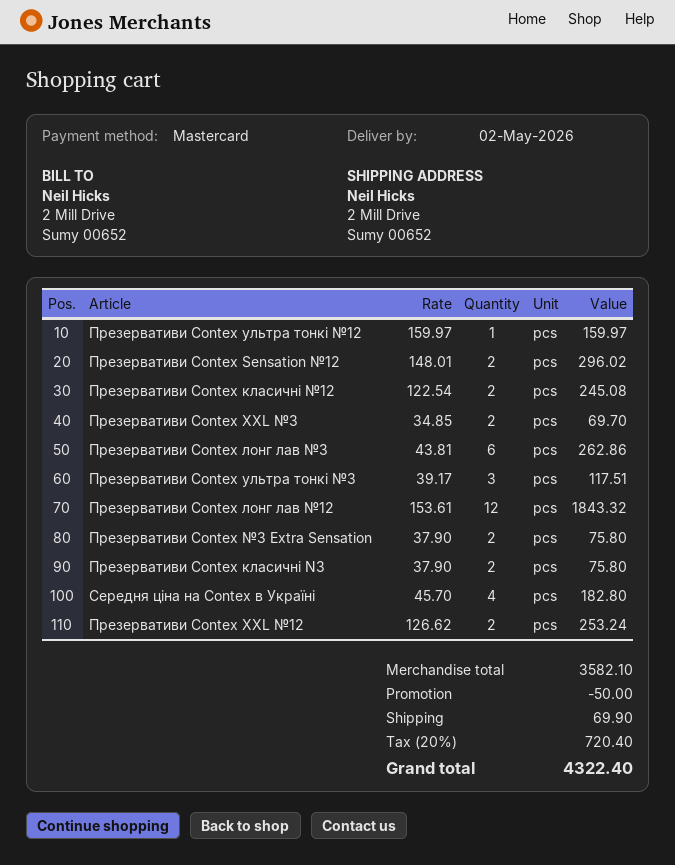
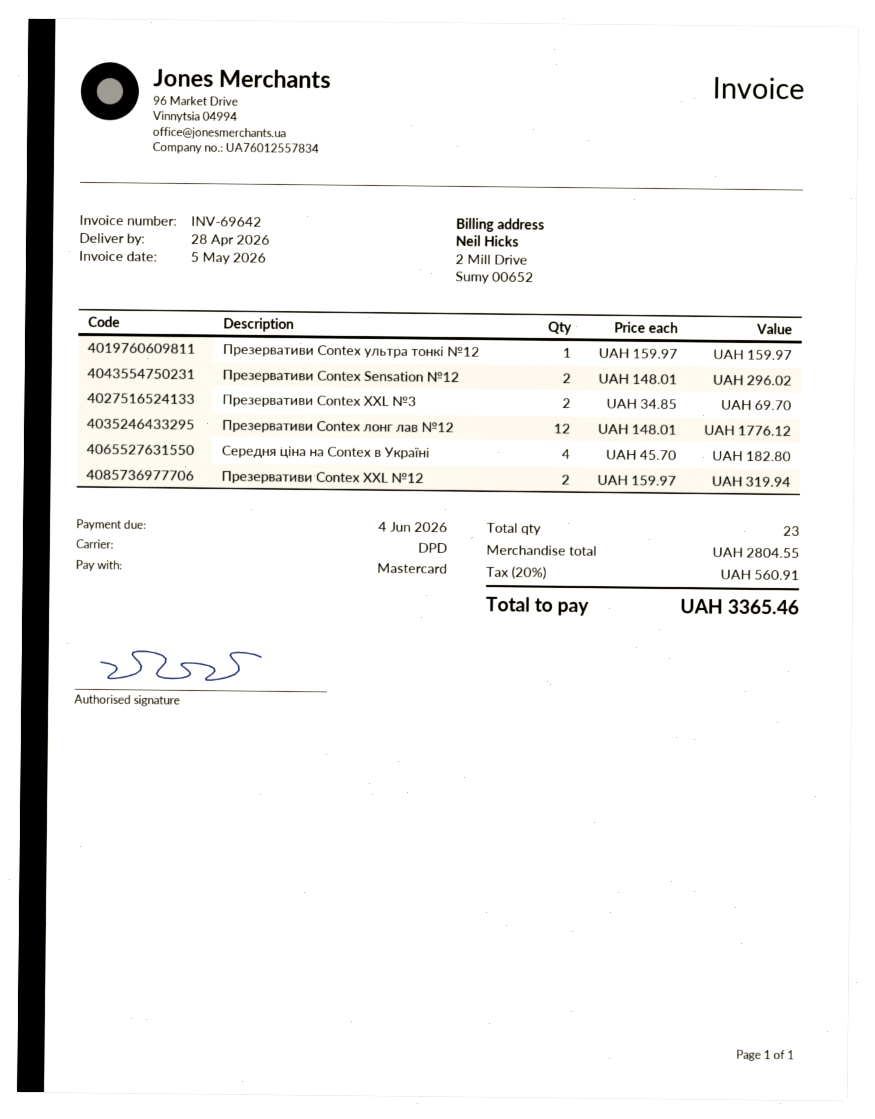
delivery date: 2026-05-02 -> 2026-04-28
Презервативи Contex класичні №12: 2 x 122.54 = 245.08 -> none
Презервативи Contex лонг лав №3: 6 x 43.81 = 262.86 -> none
Презервативи Contex ультра тонкі №3: 3 x 39.17 = 117.51 -> none
Презервативи Contex лонг лав №12: 12 x 153.61 = 1843.32 -> 12 x 148.01 = 1776.12
Презервативи Contex №3 Extra Sensation: 2 x 37.90 = 75.80 -> none
Презервативи Contex класичні N3: 2 x 37.90 = 75.80 -> none
Презервативи Contex XXL №12: 2 x 126.62 = 253.24 -> 2 x 159.97 = 319.94
subtotal: 3582.10 -> 2804.55
discount: 50.00 -> none
shipping: 69.90 -> none
tax: 20% = 720.40 -> 20% = 560.91
total: 4322.40 -> 3365.46

